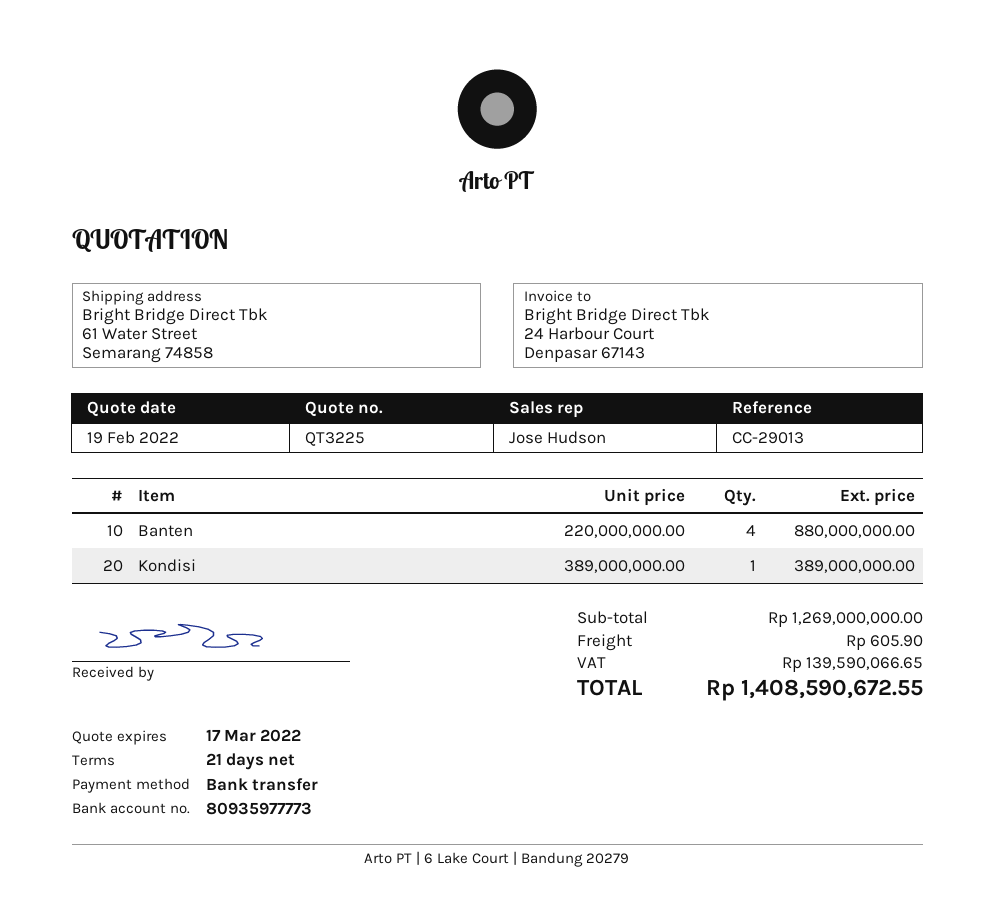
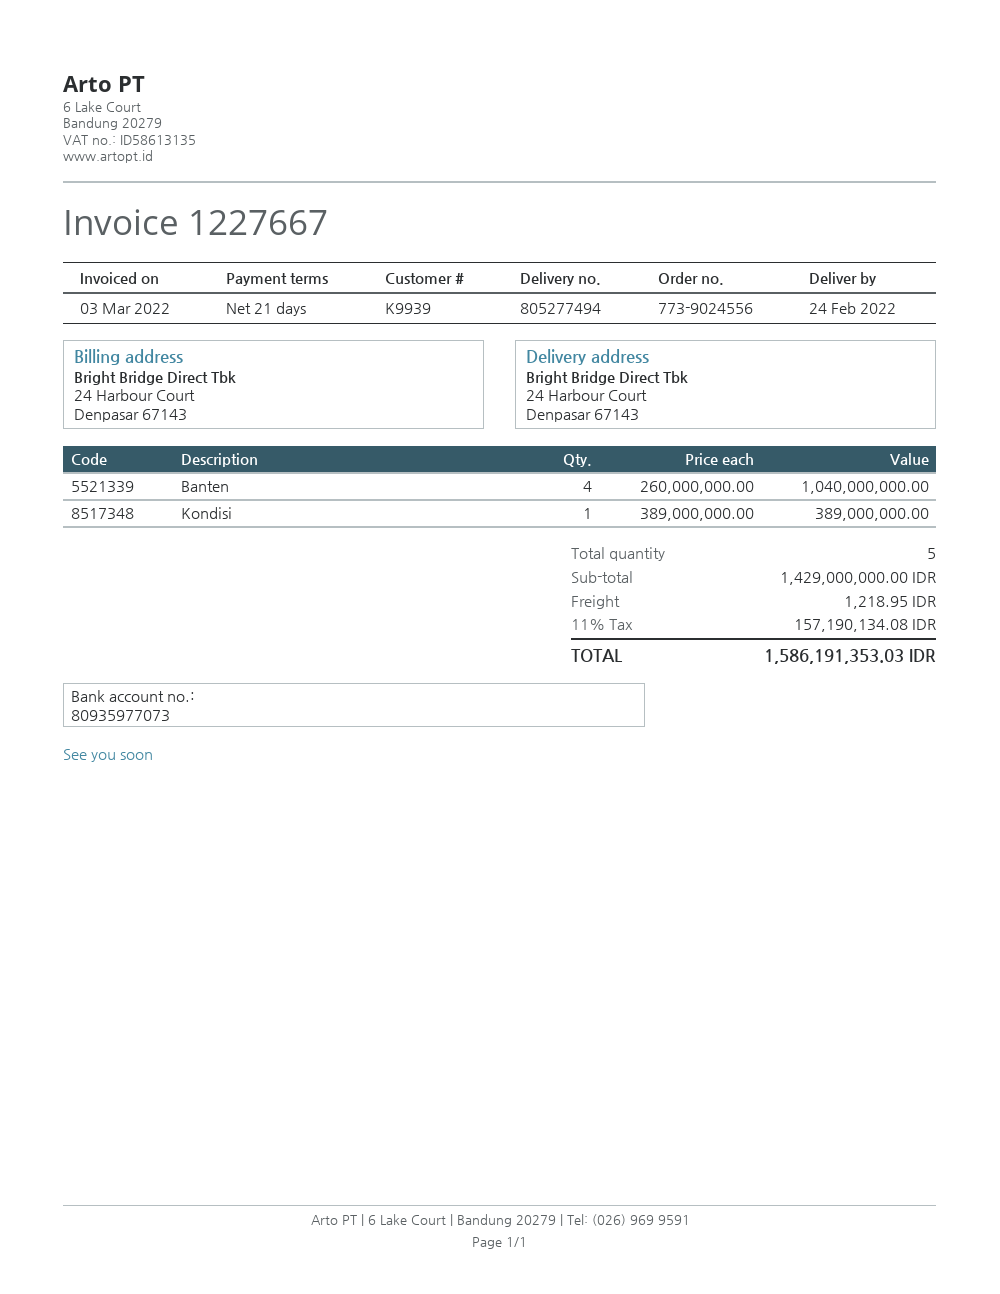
bank account: 80935977773 -> 80935977073
ship to: 61 Water Street, Semarang 74858 -> 24 Harbour Court, Denpasar 67143
Banten: 4 x 220000000.00 = 880000000.00 -> 4 x 260000000.00 = 1040000000.00
subtotal: 1269000000.00 -> 1429000000.00
shipping: 605.90 -> 1218.95
tax: 139590066.65 -> 157190134.08
total: 1408590672.55 -> 1586191353.03

